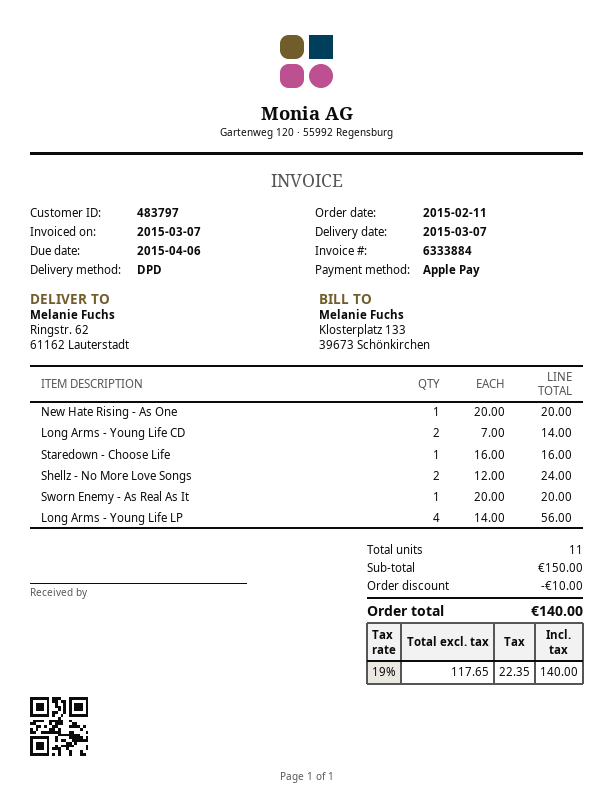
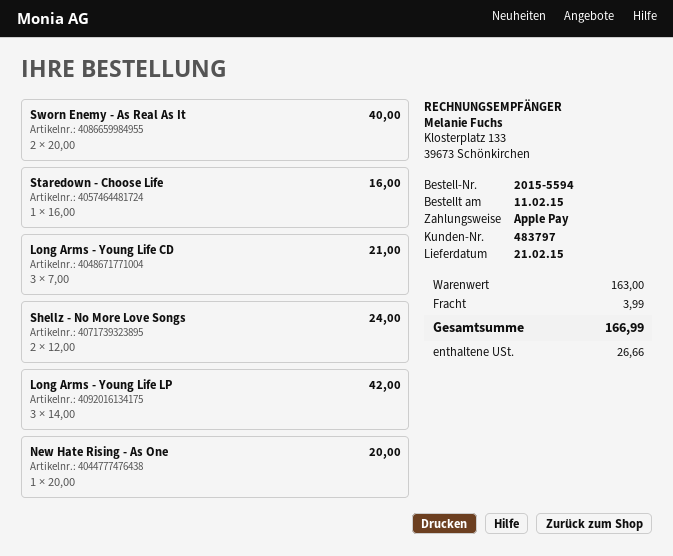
delivery date: 2015-03-07 -> 2015-02-21
Long Arms - Young Life CD: 2 x 7.00 = 14.00 -> 3 x 7.00 = 21.00
Sworn Enemy - As Real As It: 1 x 20.00 = 20.00 -> 2 x 20.00 = 40.00
Long Arms - Young Life LP: 4 x 14.00 = 56.00 -> 3 x 14.00 = 42.00
subtotal: 150.00 -> 163.00
discount: 10.00 -> none
shipping: none -> 3.99
tax: 22.35 -> 26.66
total: 140.00 -> 166.99

